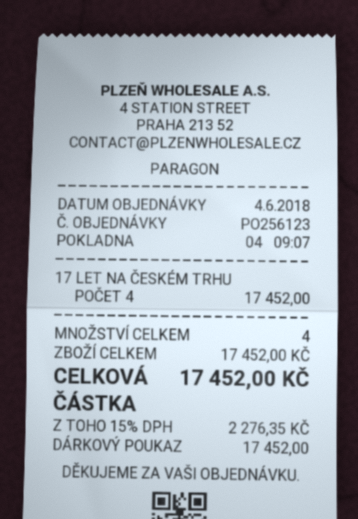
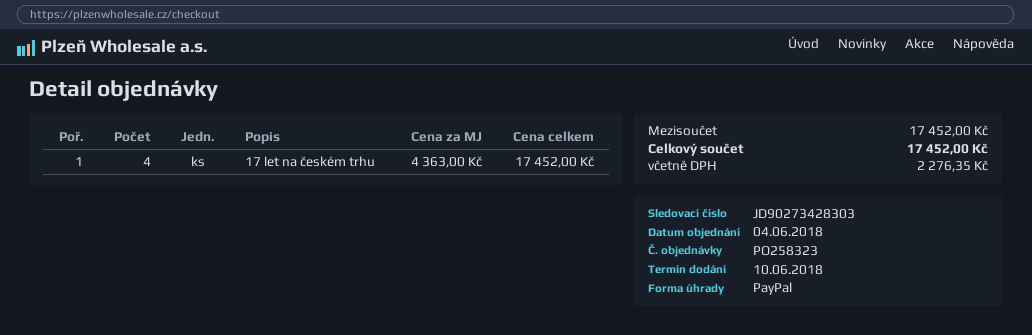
order number: PO256123 -> PO258323
payment method: gift card -> PayPal

